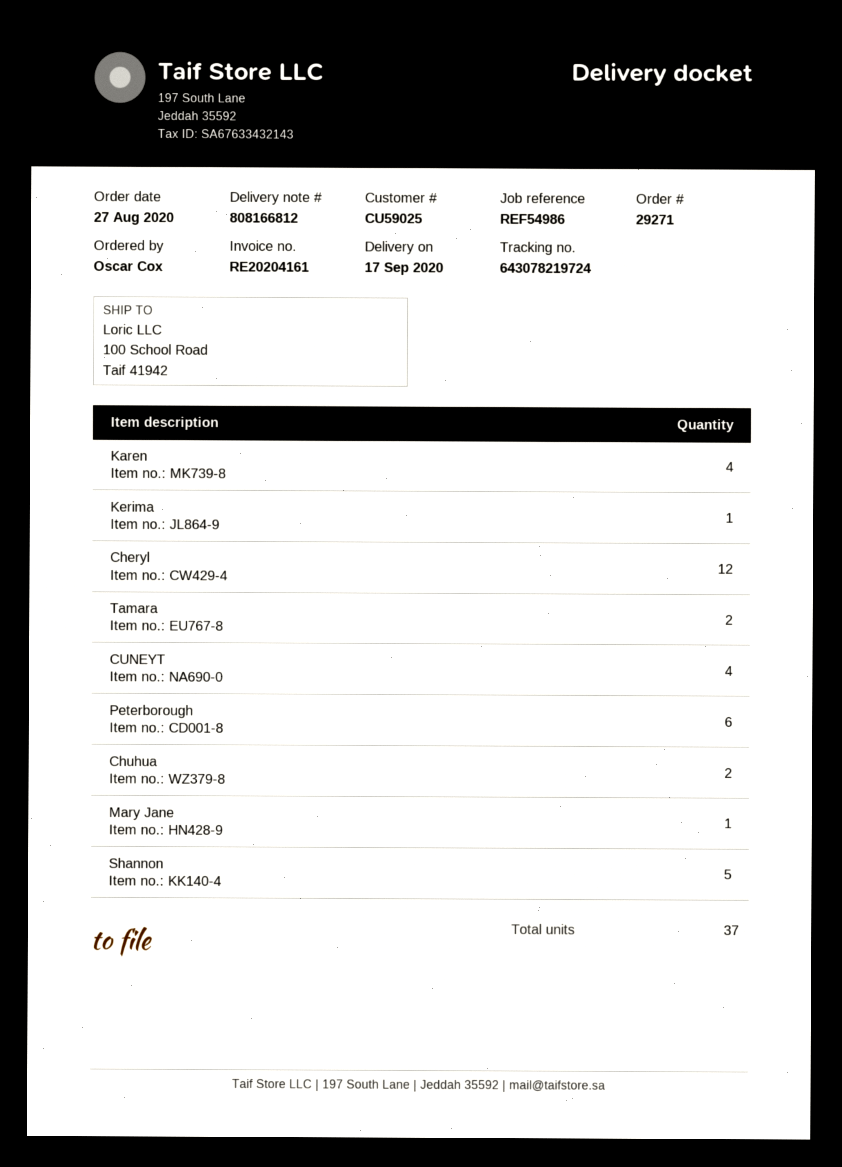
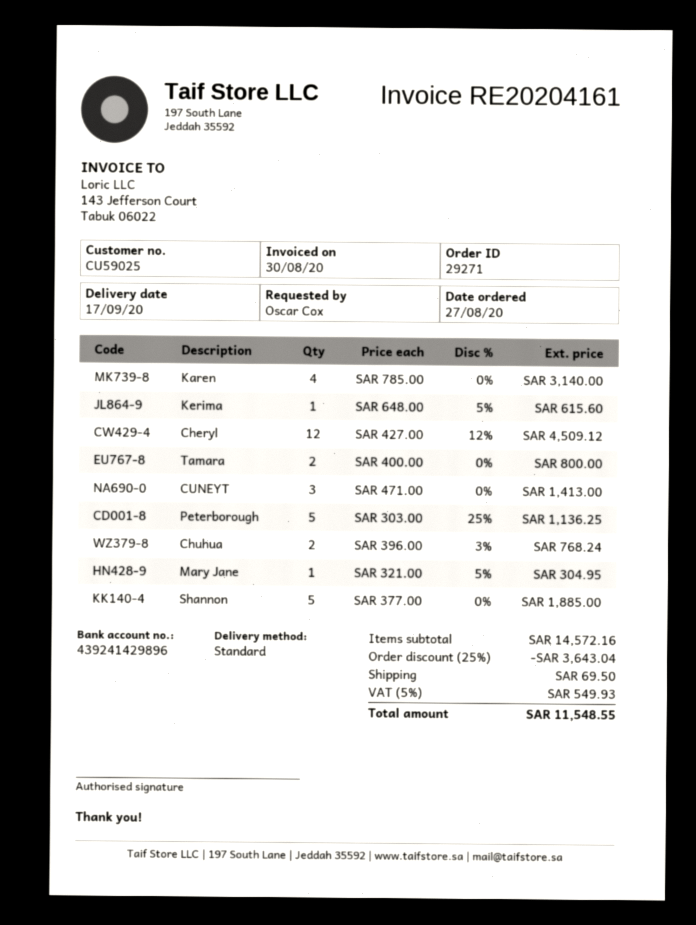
CUNEYT: 4 -> 3
Peterborough: 6 -> 5

